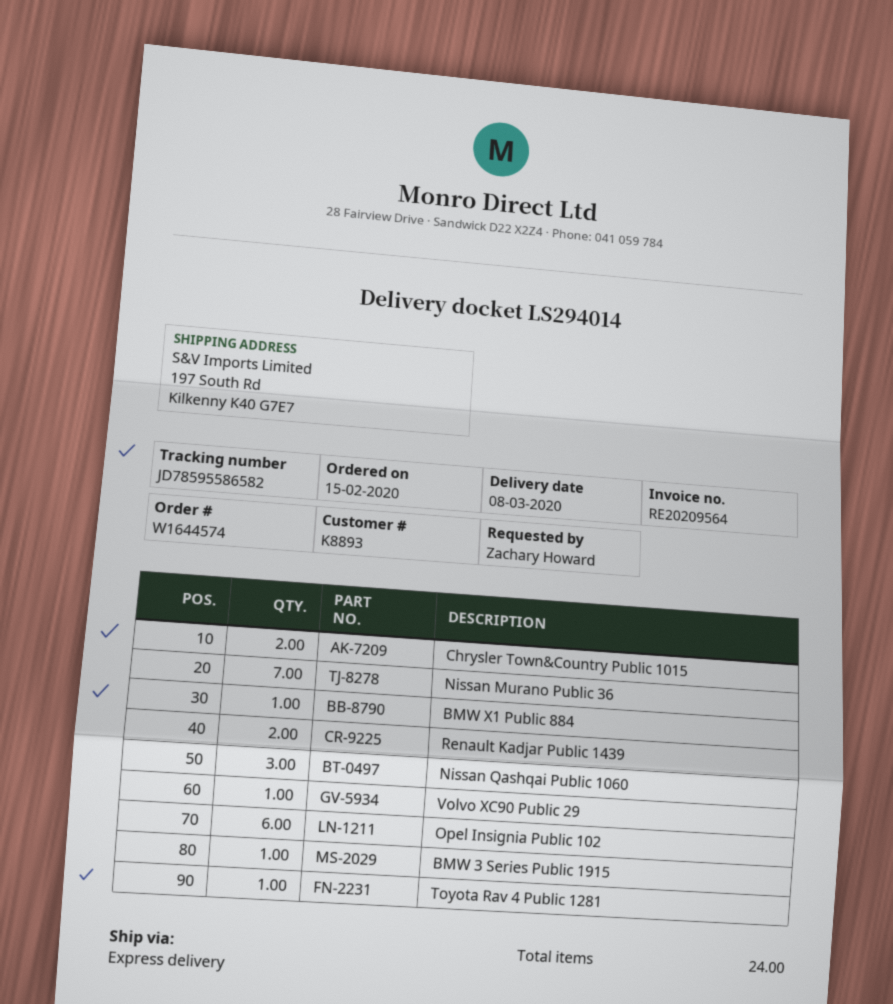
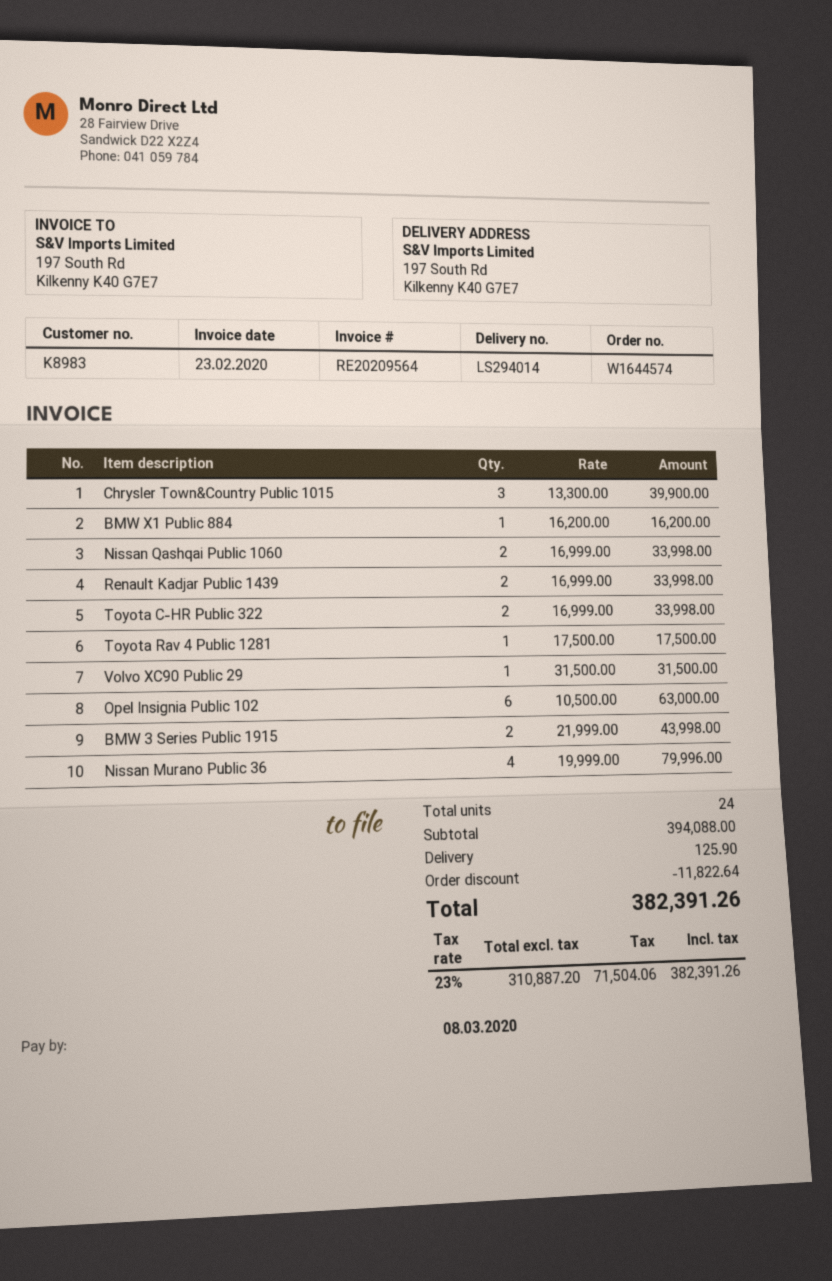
customer number: K8893 -> K8983
Chrysler Town&Country Public 1015: 2 -> 3
Nissan Murano Public 36: 7 -> 4
Nissan Qashqai Public 1060: 3 -> 2
BMW 3 Series Public 1915: 1 -> 2
Toyota C-HR Public 322: none -> 2

